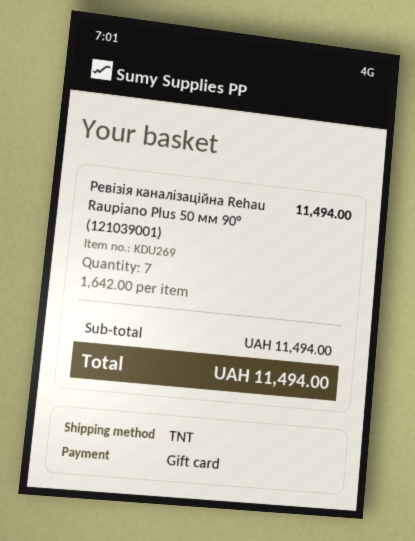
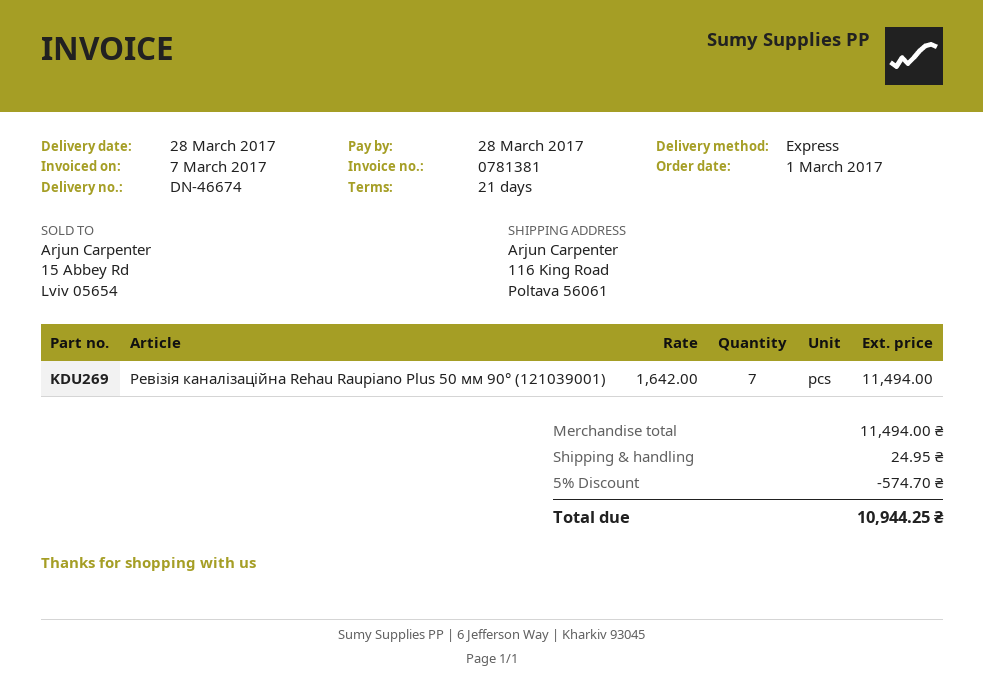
shipping method: TNT -> express
discount: none -> 5% = 574.70
shipping: none -> 24.95
total: 11494.00 -> 10944.25

